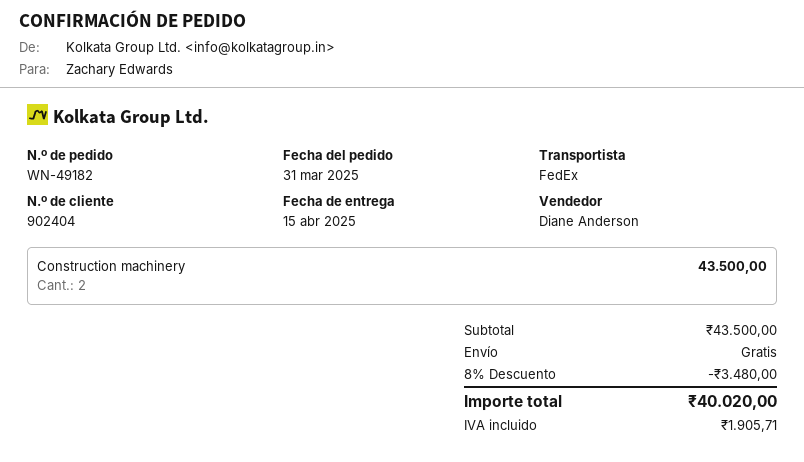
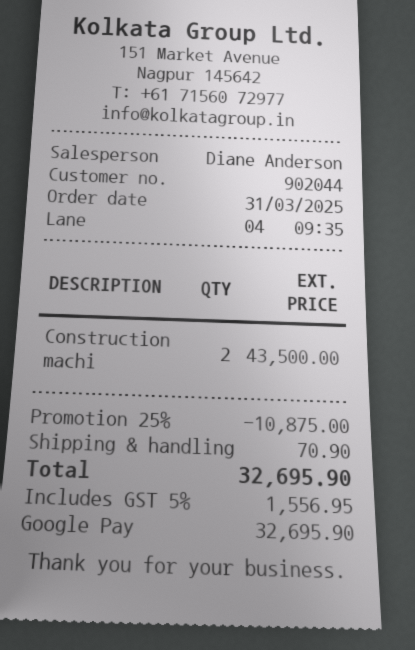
customer number: 902404 -> 902044
discount: 8% = 3480.00 -> 25% = 10875.00
shipping: 0.00 -> 70.90
tax: 1905.71 -> 1556.95
total: 40020.00 -> 32695.90

